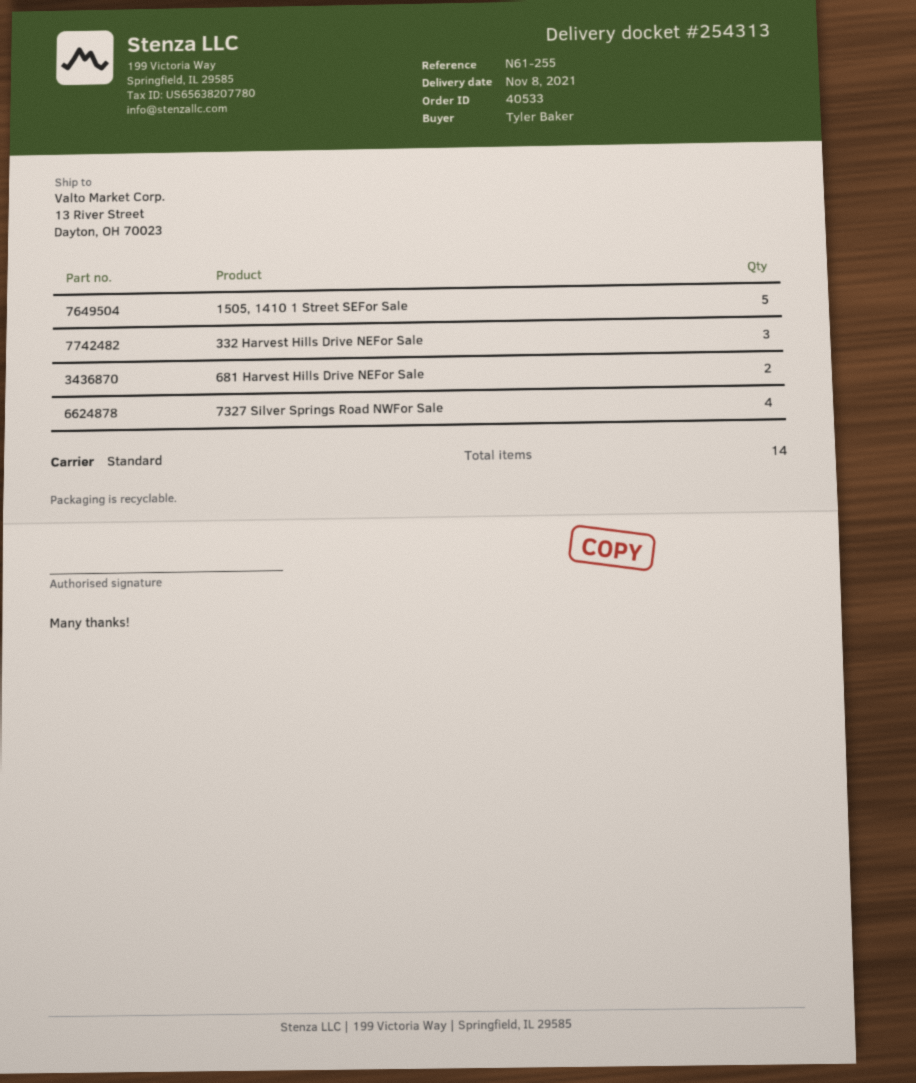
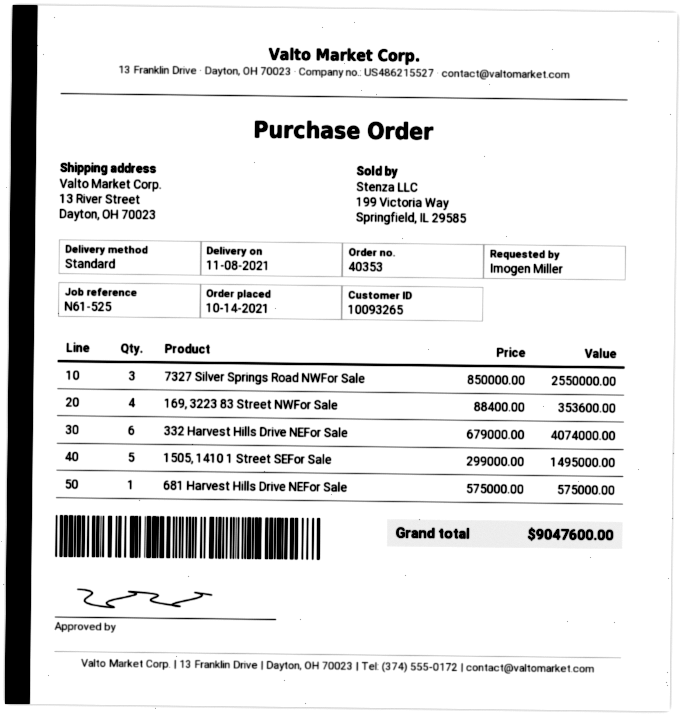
order number: 40533 -> 40353
reference: N61-255 -> N61-525
ordered by: Tyler Baker -> Imogen Miller
332 Harvest Hills Drive NEFor Sale: 3 -> 6
681 Harvest Hills Drive NEFor Sale: 2 -> 1
7327 Silver Springs Road NWFor Sale: 4 -> 3
169, 3223 83 Street NWFor Sale: none -> 4

